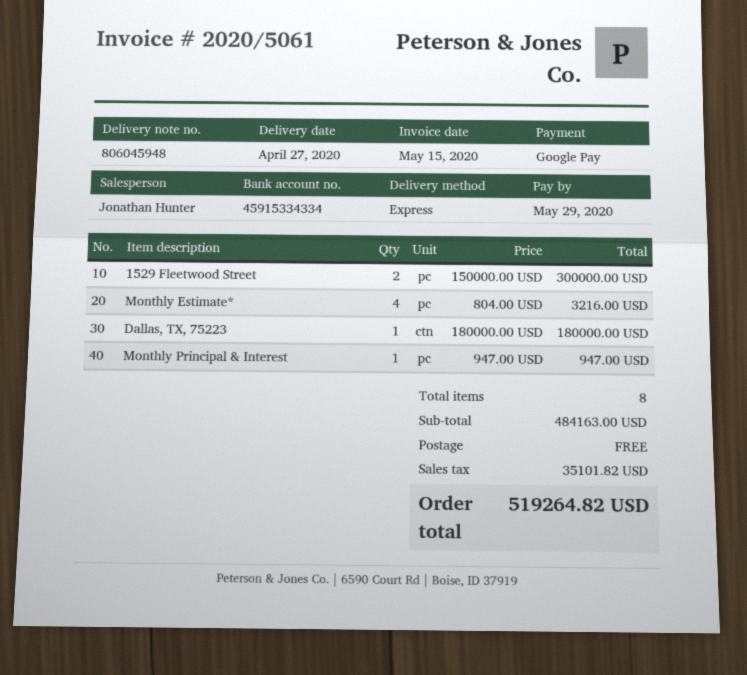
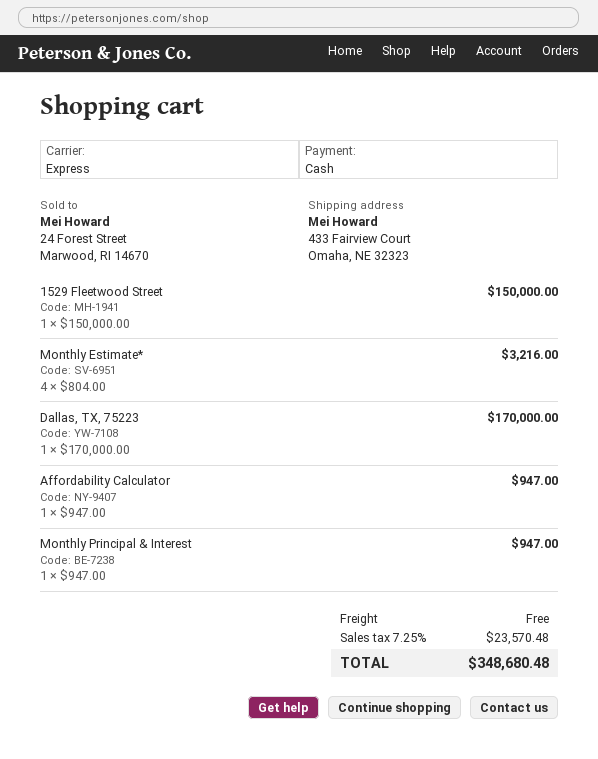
payment method: Google Pay -> cash
1529 Fleetwood Street: 2 x 150000.00 = 300000.00 -> 1 x 150000.00 = 150000.00
Dallas, TX, 75223: 1 x 180000.00 = 180000.00 -> 1 x 170000.00 = 170000.00
Affordability Calculator: none -> 1 x 947.00 = 947.00
tax: 35101.82 -> 23570.48
total: 519264.82 -> 348680.48

